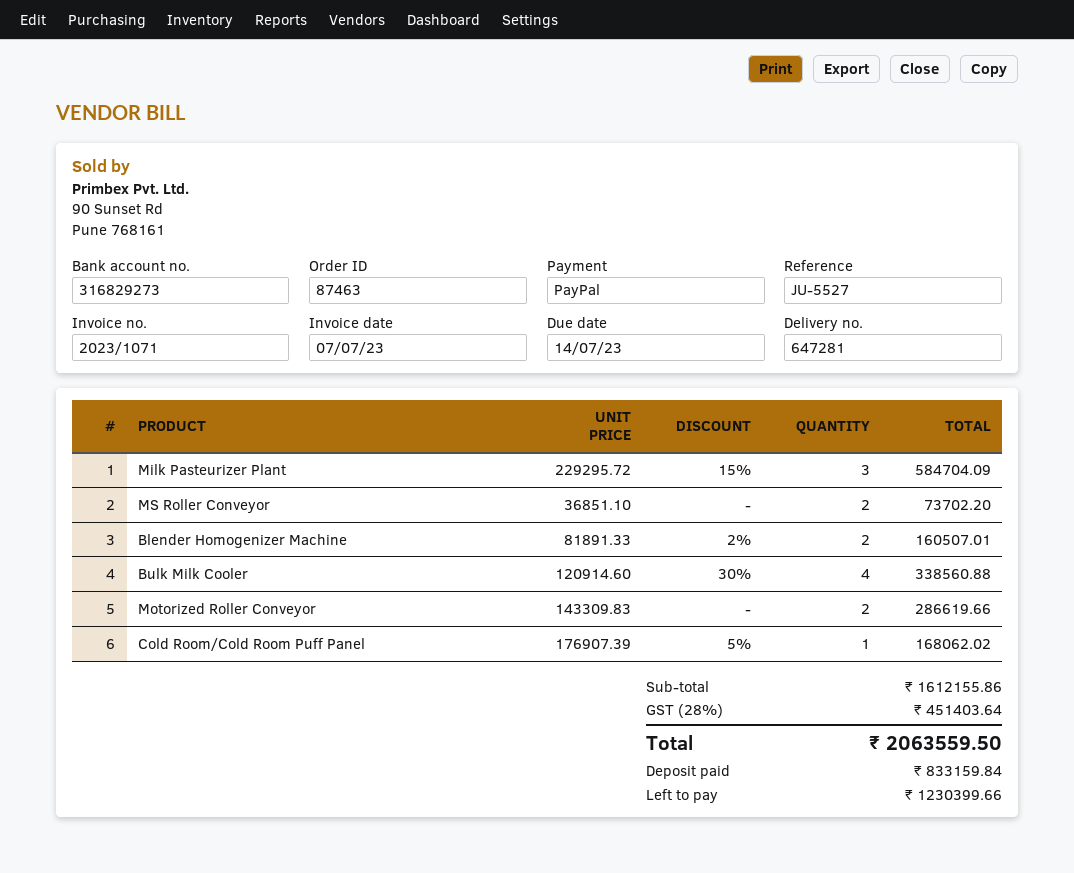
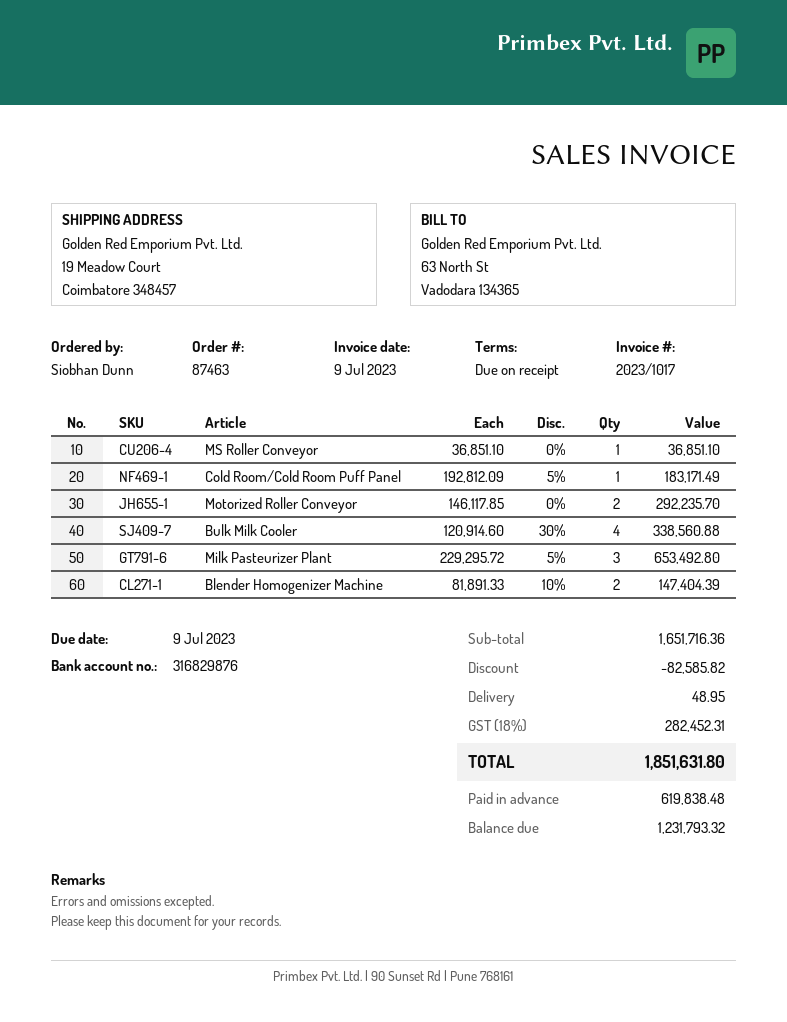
invoice number: 2023/1071 -> 2023/1017
invoice date: 2023-07-07 -> 2023-07-09
due date: 2023-07-14 -> 2023-07-09
bank account: 316829273 -> 316829876
Milk Pasteurizer Plant: 3 x 229295.72 - 15% = 584704.09 -> 3 x 229295.72 - 5% = 653492.80
MS Roller Conveyor: 2 x 36851.10 = 73702.20 -> 1 x 36851.10 = 36851.10
Blender Homogenizer Machine: 2 x 81891.33 - 2% = 160507.01 -> 2 x 81891.33 - 10% = 147404.39
Motorized Roller Conveyor: 2 x 143309.83 = 286619.66 -> 2 x 146117.85 = 292235.70
Cold Room/Cold Room Puff Panel: 1 x 176907.39 - 5% = 168062.02 -> 1 x 192812.09 - 5% = 183171.49
subtotal: 1612155.86 -> 1651716.36
discount: none -> 82585.82
shipping: none -> 48.95
tax: 28% = 451403.64 -> 18% = 282452.31
total: 2063559.50 -> 1851631.80
deposit: 833159.84 -> 619838.48
balance: 1230399.66 -> 1231793.32

